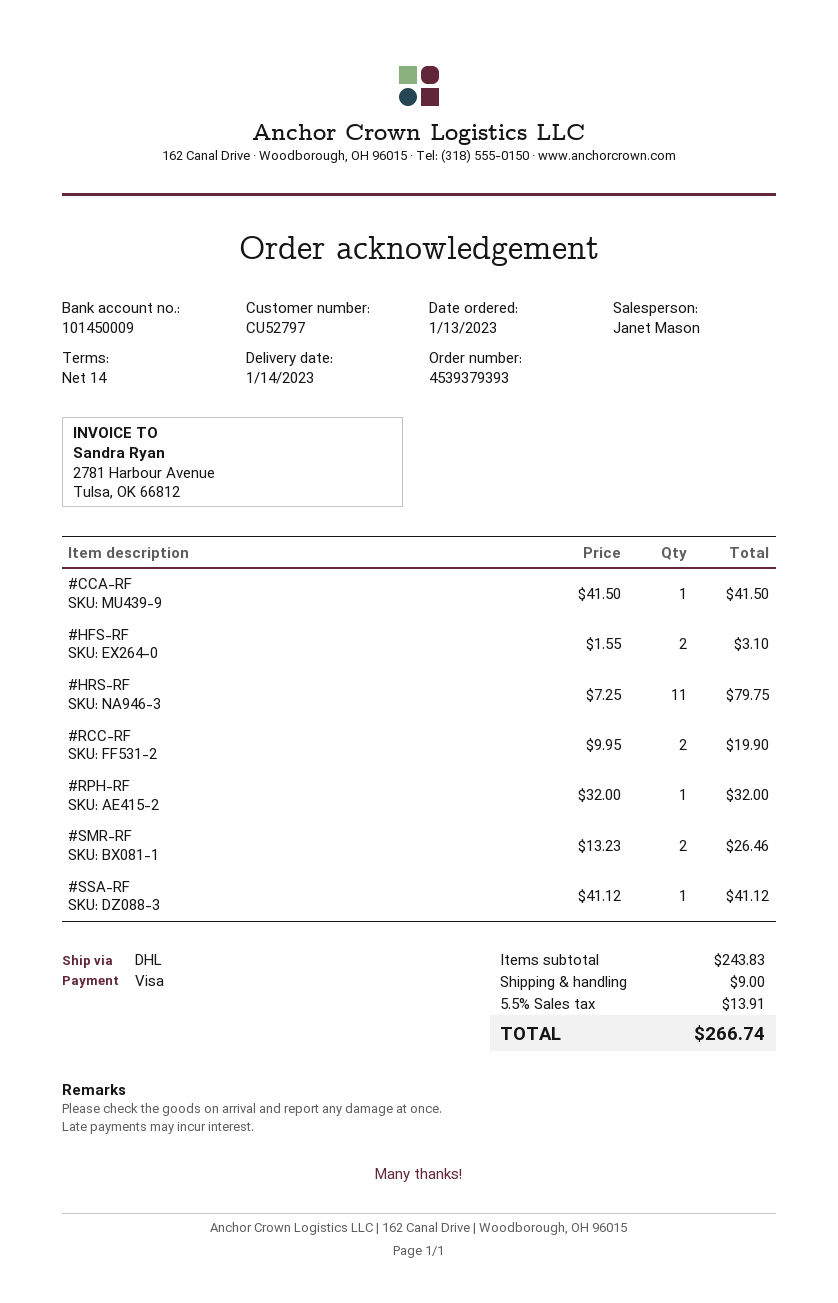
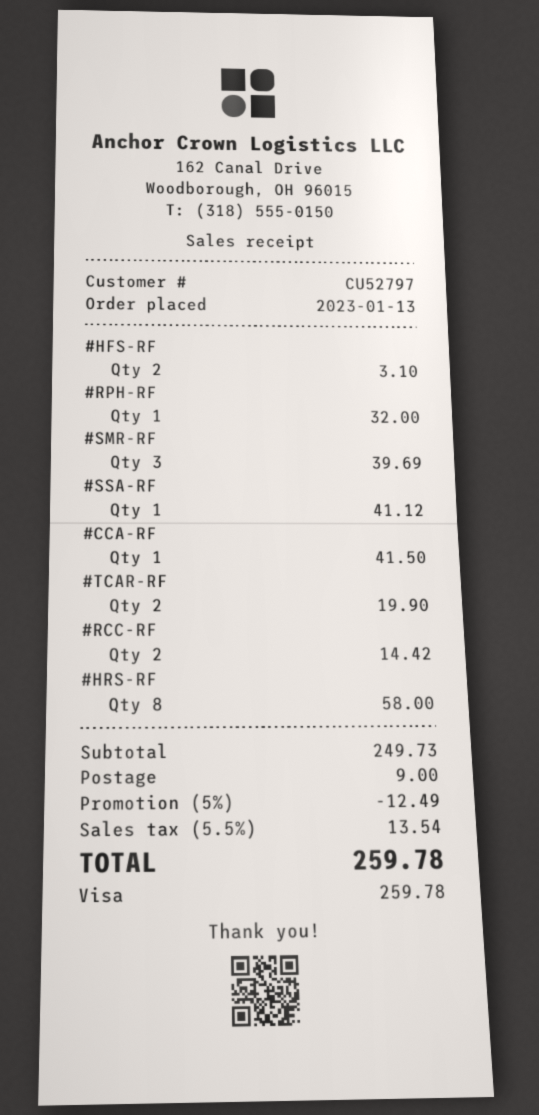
#HRS-RF: 11 for 79.75 -> 8 for 58.00
#RCC-RF: 2 for 19.90 -> 2 for 14.42
#SMR-RF: 2 for 26.46 -> 3 for 39.69
#TCAR-RF: none -> 2 for 19.90
subtotal: 243.83 -> 249.73
discount: none -> 5% = 12.49
tax: 5.5% = 13.91 -> 5.5% = 13.54
total: 266.74 -> 259.78

